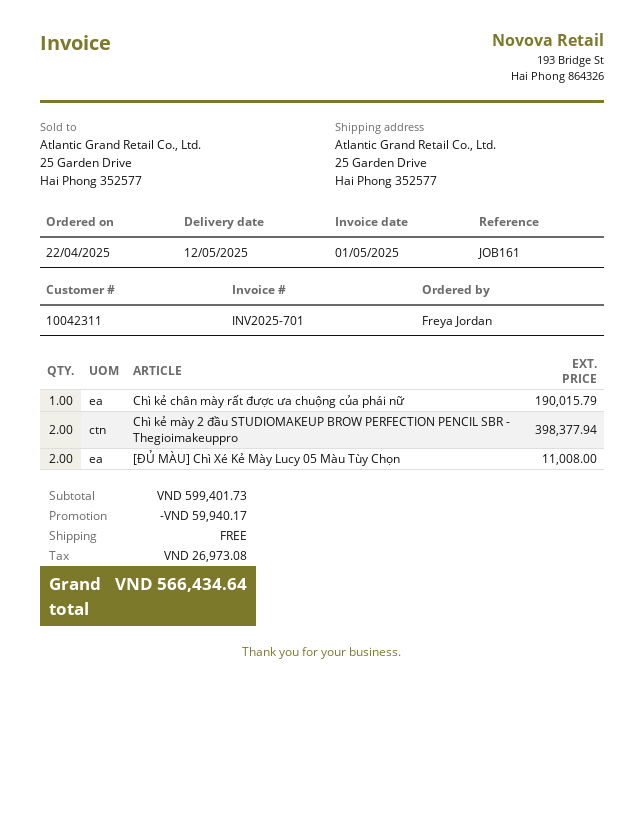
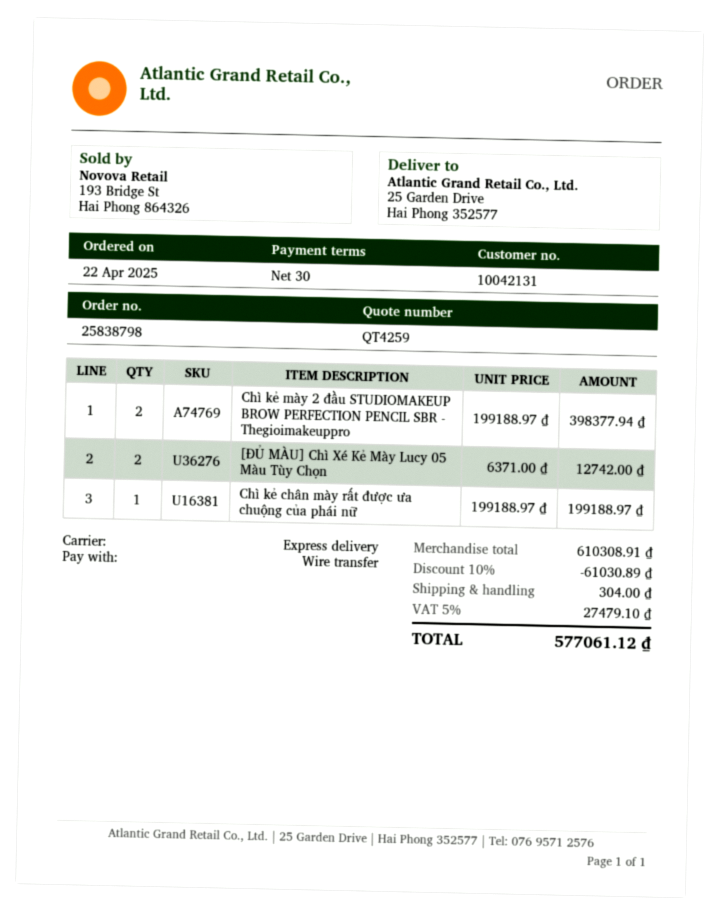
customer number: 10042311 -> 10042131
Chì kẻ chân mày rất được ưa chuộng của phái nữ: 1 for 190015.79 -> 1 for 199188.97
[ĐỦ MÀU] Chì Xé Kẻ Mày Lucy 05 Màu Tùy Chọn: 2 for 11008.00 -> 2 for 12742.00
subtotal: 599401.73 -> 610308.91
discount: 59940.17 -> 61030.89
shipping: 0.00 -> 304.00
tax: 26973.08 -> 27479.10
total: 566434.64 -> 577061.12

